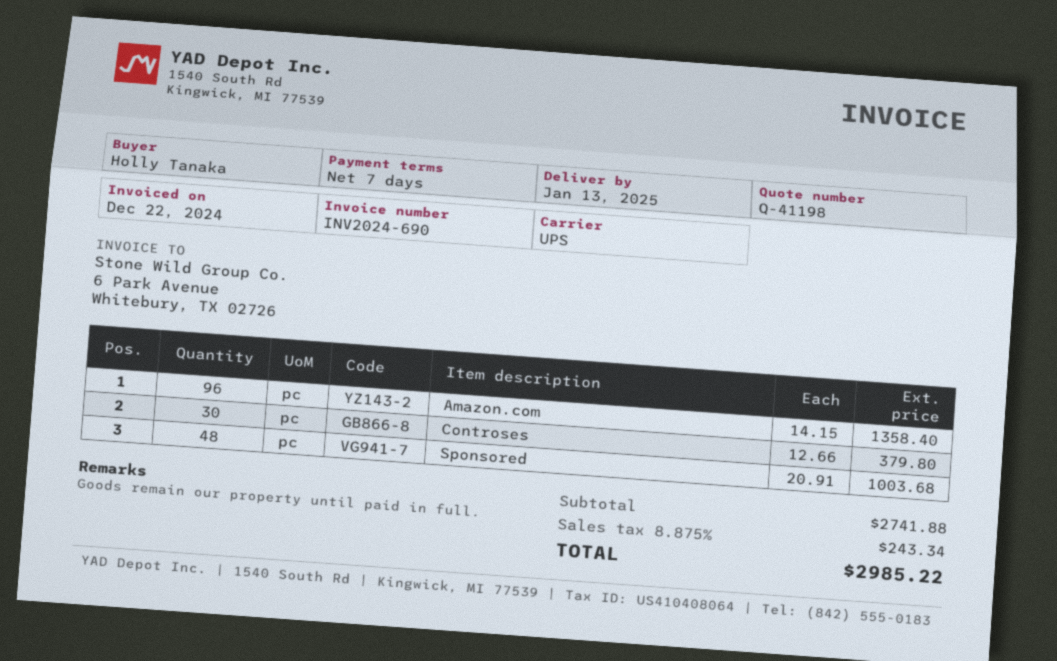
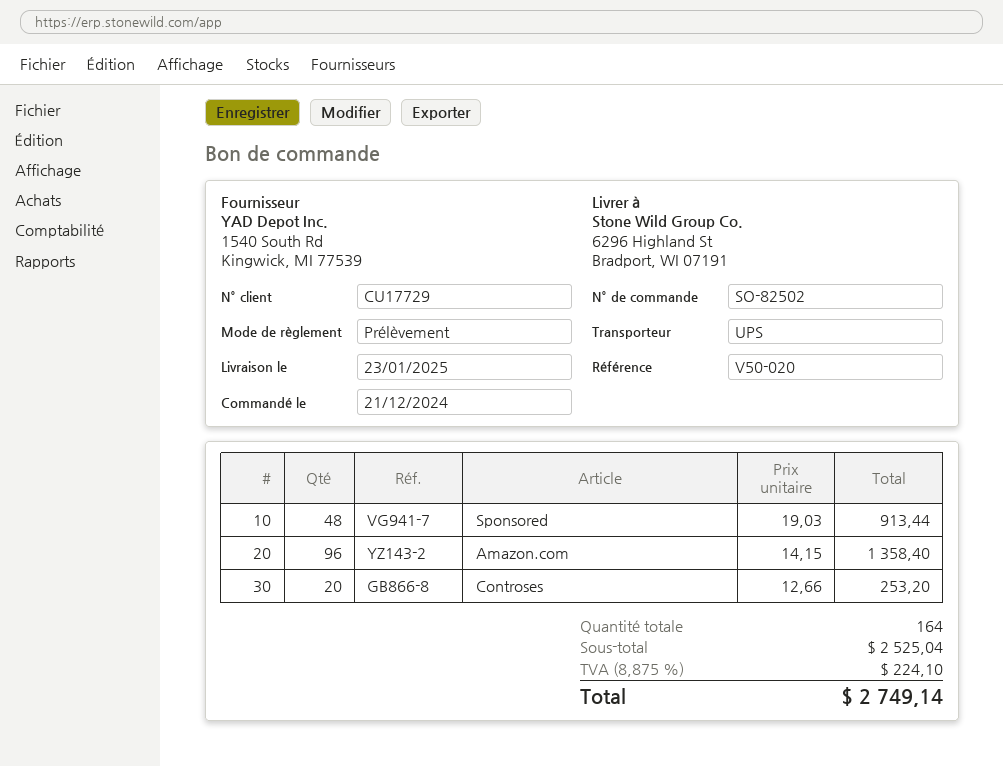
delivery date: 2025-01-13 -> 2025-01-23
Controses: 30 x 12.66 = 379.80 -> 20 x 12.66 = 253.20
Sponsored: 48 x 20.91 = 1003.68 -> 48 x 19.03 = 913.44
subtotal: 2741.88 -> 2525.04
tax: 8.875% = 243.34 -> 8.875% = 224.10
total: 2985.22 -> 2749.14

